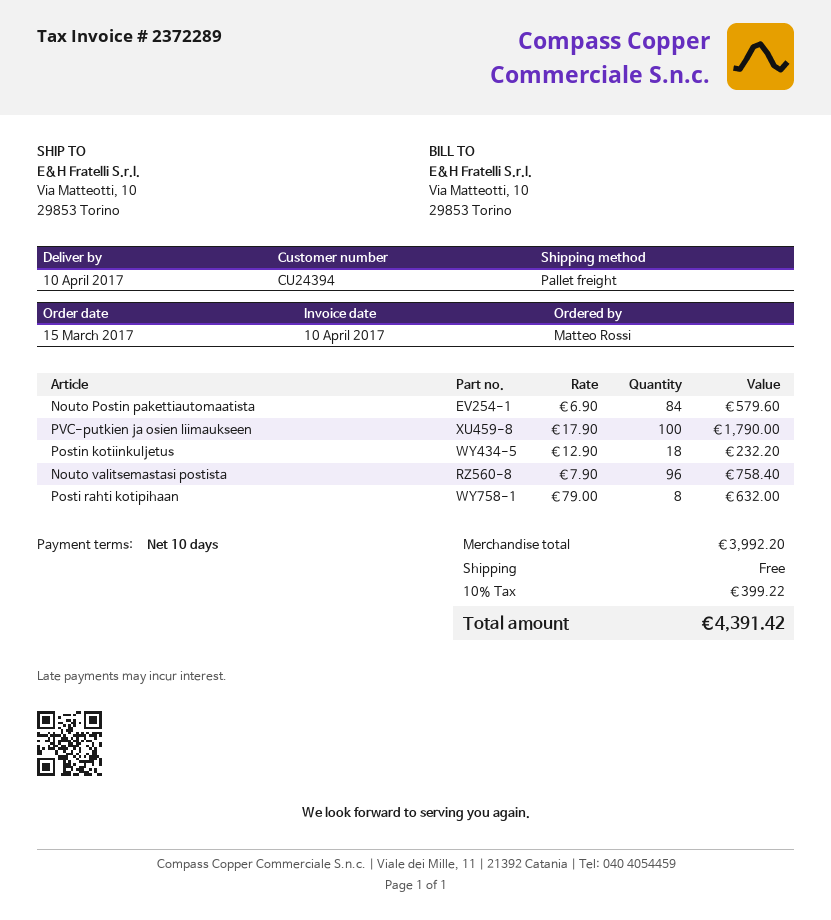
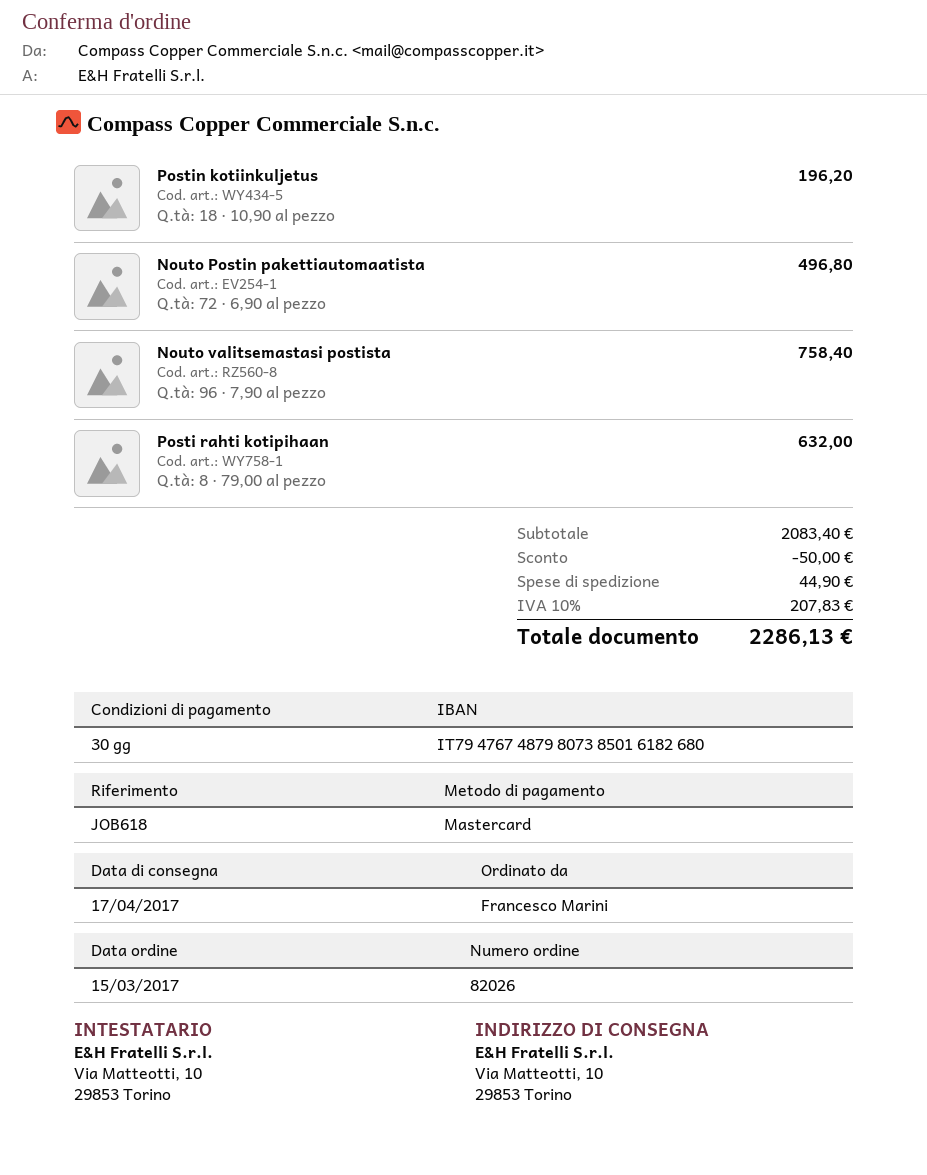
delivery date: 2017-04-10 -> 2017-04-17
payment terms: 10 days -> 30 days
ordered by: Matteo Rossi -> Francesco Marini
Nouto Postin pakettiautomaatista: 84 x 6.90 = 579.60 -> 72 x 6.90 = 496.80
PVC-putkien ja osien liimaukseen: 100 x 17.90 = 1790.00 -> none
Postin kotiinkuljetus: 18 x 12.90 = 232.20 -> 18 x 10.90 = 196.20
subtotal: 3992.20 -> 2083.40
discount: none -> 50.00
shipping: 0.00 -> 44.90
tax: 10% = 399.22 -> 10% = 207.83
total: 4391.42 -> 2286.13

